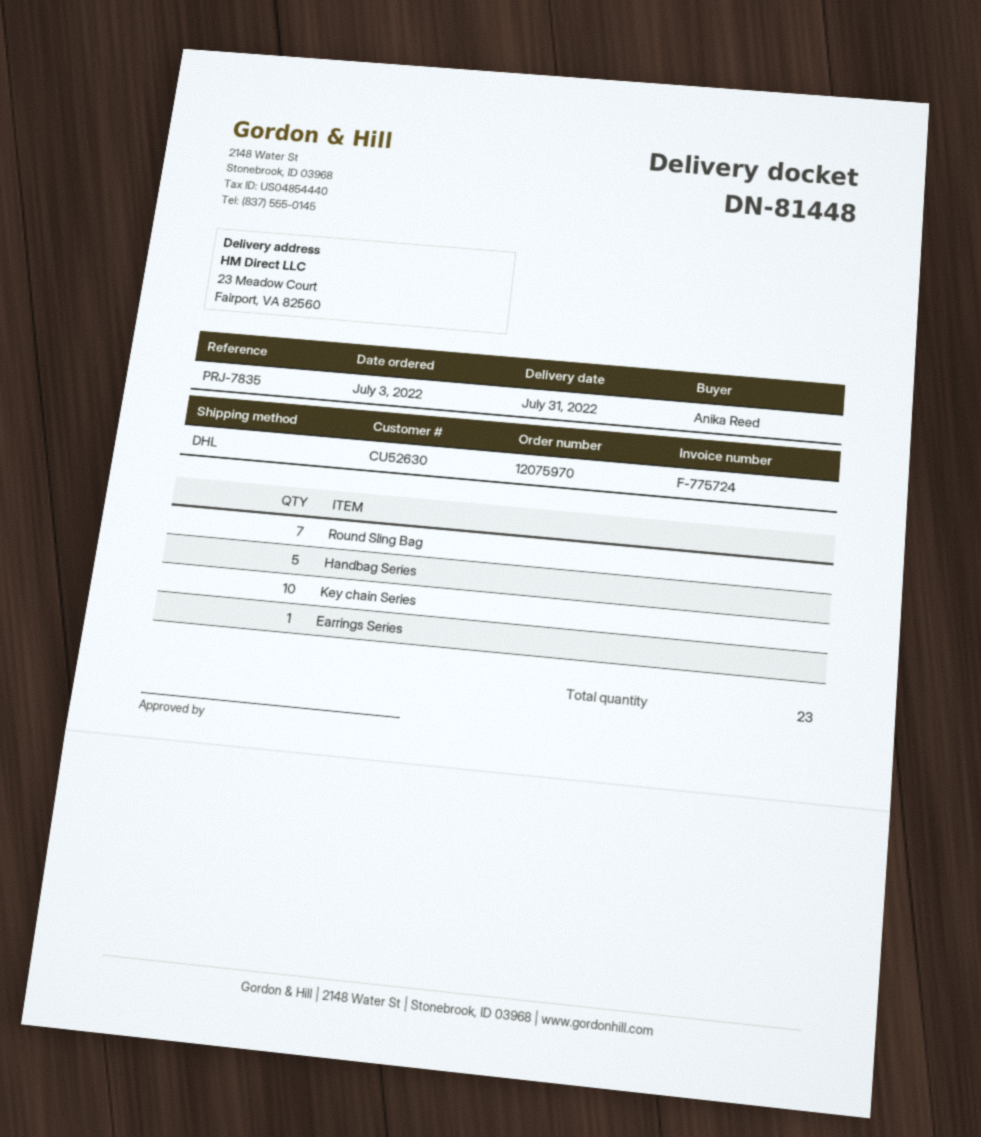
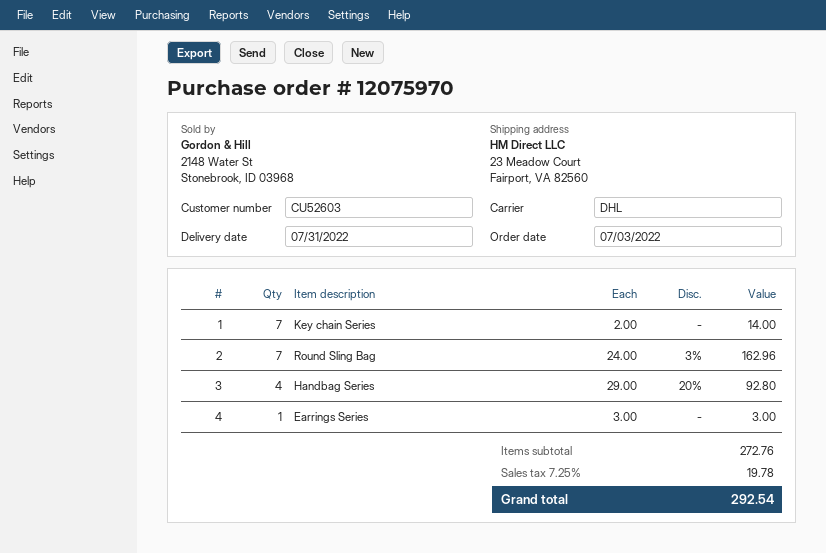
customer number: CU52630 -> CU52603
Handbag Series: 5 -> 4
Key chain Series: 10 -> 7

